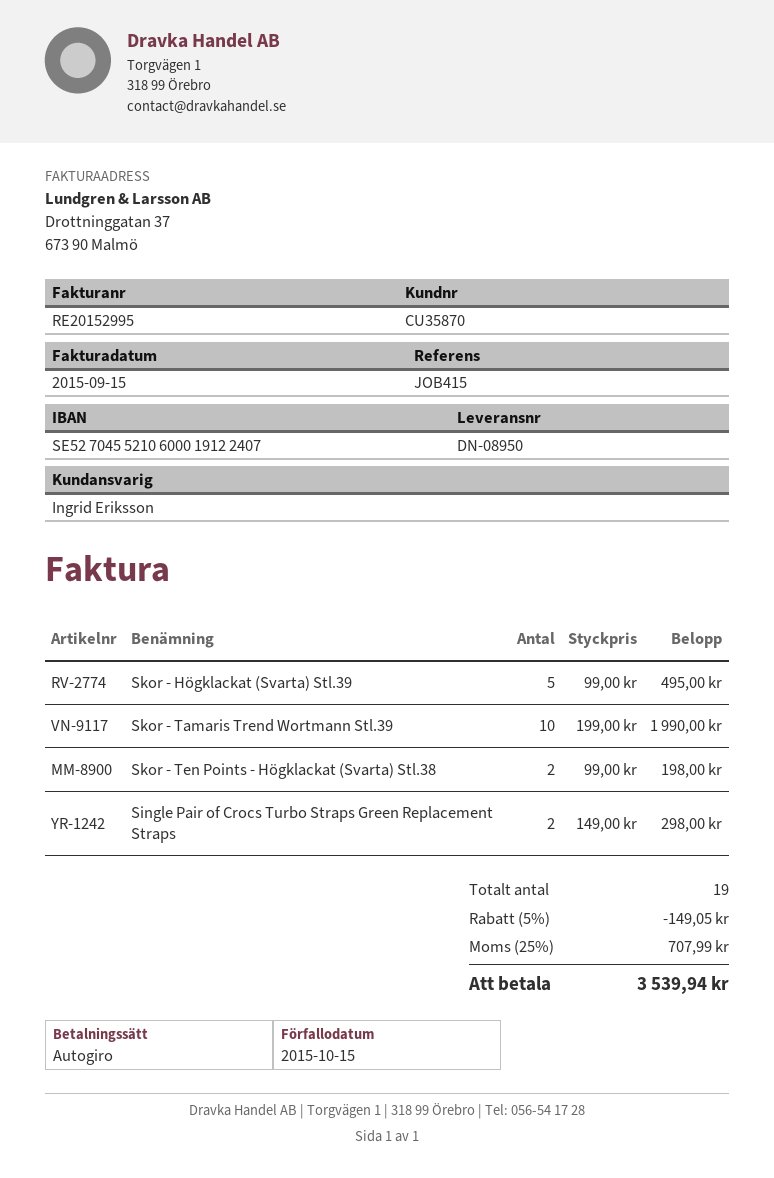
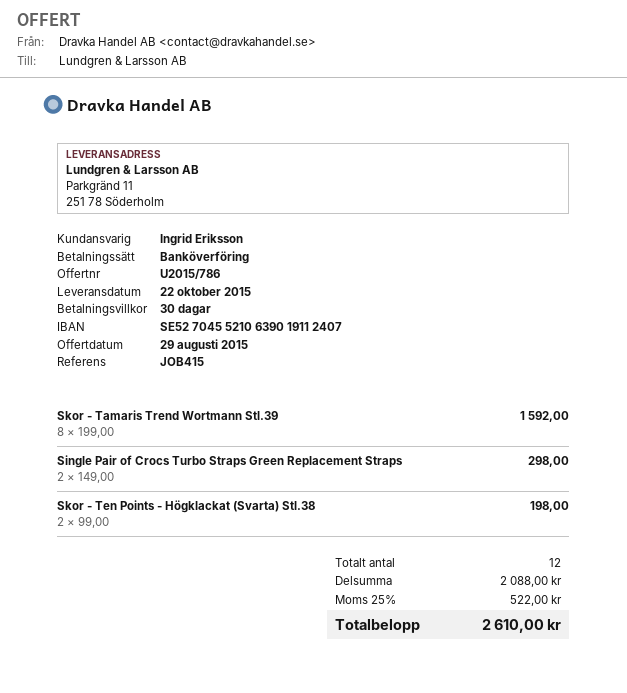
payment method: direct debit -> bank transfer
bank account: SE5270455210600019122407 -> SE5270455210639019112407
Skor - Högklackat (Svarta) Stl.39: 5 x 99.00 = 495.00 -> none
Skor - Tamaris Trend Wortmann Stl.39: 10 x 199.00 = 1990.00 -> 8 x 199.00 = 1592.00
total quantity: 19 -> 12
discount: 5% = 149.05 -> none
tax: 25% = 707.99 -> 25% = 522.00
total: 3539.94 -> 2610.00

